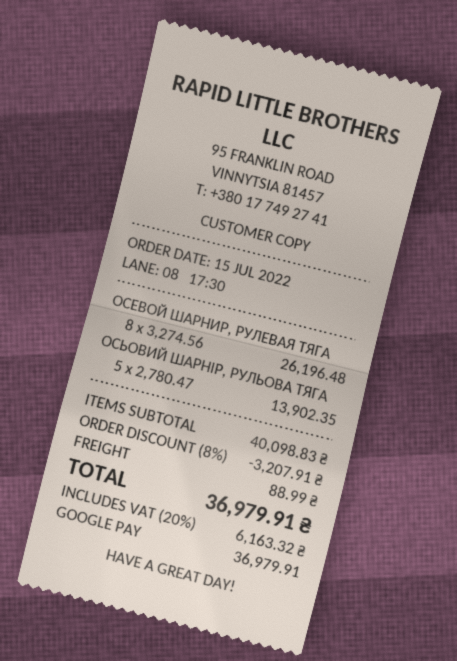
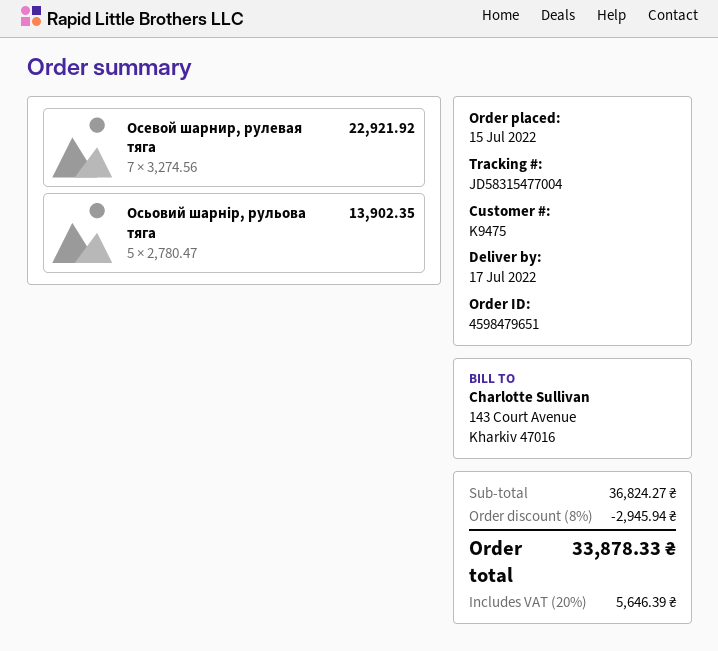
ОСЕВОЙ ШАРНИР, РУЛЕВАЯ ТЯГА: 8 x 3274.56 = 26196.48 -> 7 x 3274.56 = 22921.92
subtotal: 40098.83 -> 36824.27
discount: 8% = 3207.91 -> 8% = 2945.94
shipping: 88.99 -> none
tax: 20% = 6163.32 -> 20% = 5646.39
total: 36979.91 -> 33878.33

